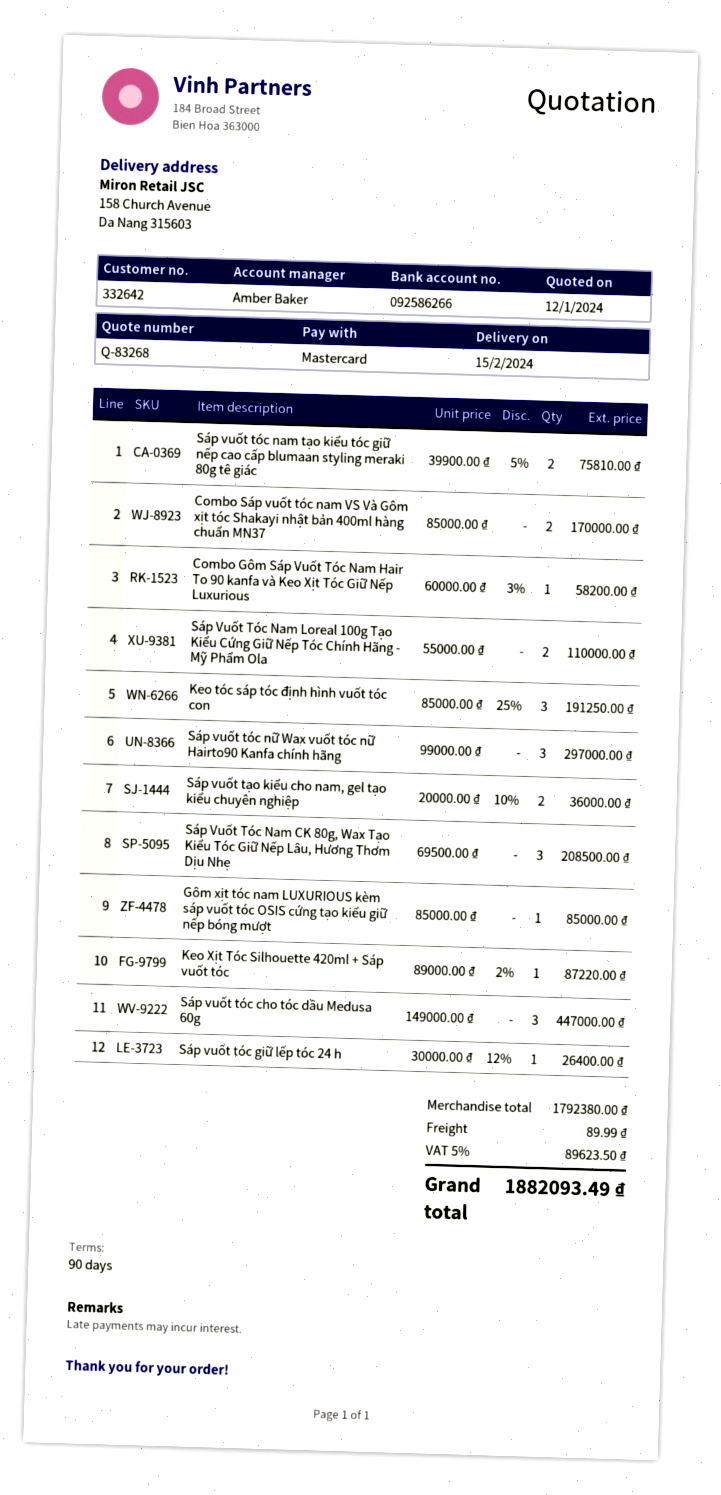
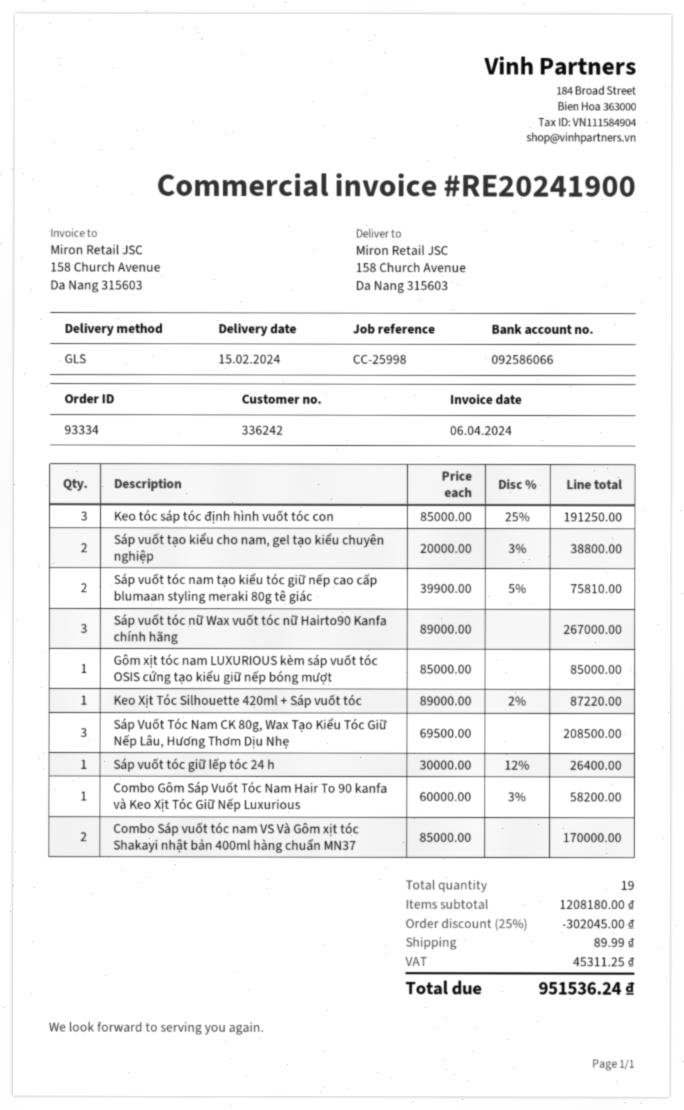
customer number: 332642 -> 336242
bank account: 092586266 -> 092586066
Sáp Vuốt Tóc Nam Loreal 100g Tạo Kiểu Cứng Giữ Nếp Tóc Chính Hãng - Mỹ Phẩm Ola: 2 x 55000.00 = 110000.00 -> none
Sáp vuốt tóc nữ Wax vuốt tóc nữ Hairto90 Kanfa chính hãng: 3 x 99000.00 = 297000.00 -> 3 x 89000.00 = 267000.00
Sáp vuốt tạo kiểu cho nam, gel tạo kiểu chuyên nghiệp: 2 x 20000.00 - 10% = 36000.00 -> 2 x 20000.00 - 3% = 38800.00
Sáp vuốt tóc cho tóc dầu Medusa 60g: 3 x 149000.00 = 447000.00 -> none
subtotal: 1792380.00 -> 1208180.00
discount: none -> 25% = 302045.00
tax: 89623.50 -> 45311.25
total: 1882093.49 -> 951536.24

